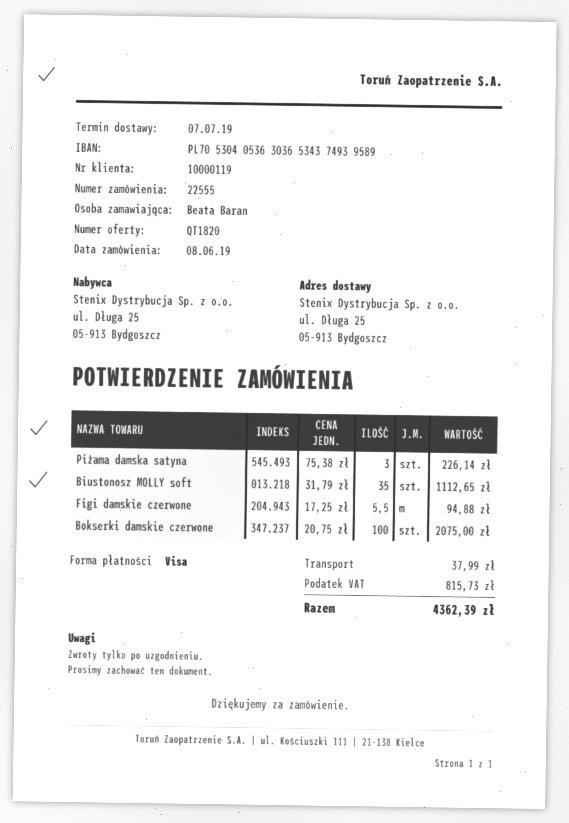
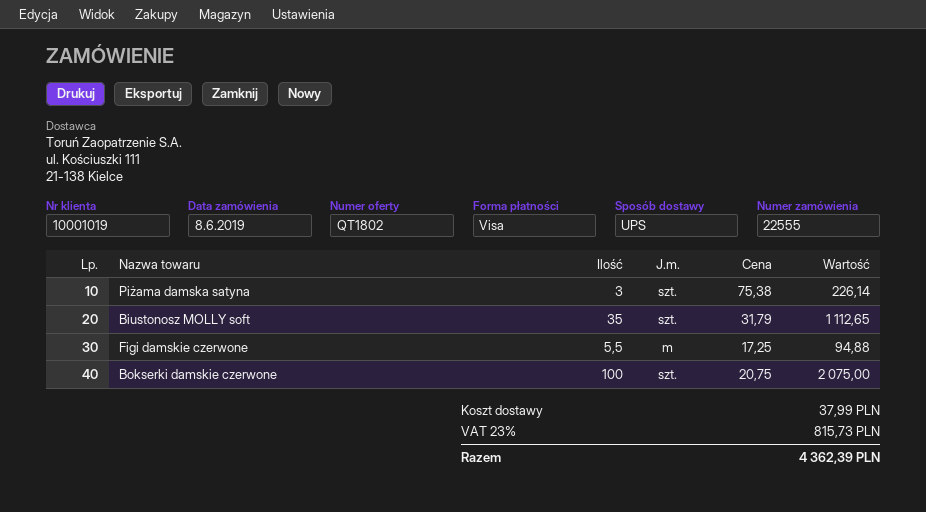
quote number: QT1820 -> QT1802
customer number: 10000119 -> 10001019

